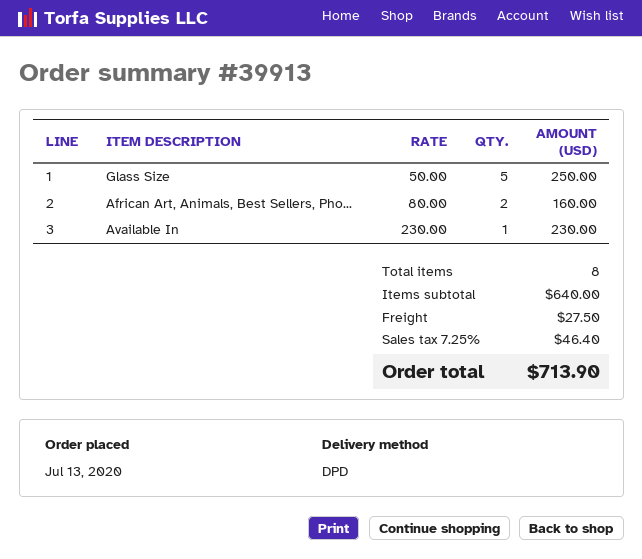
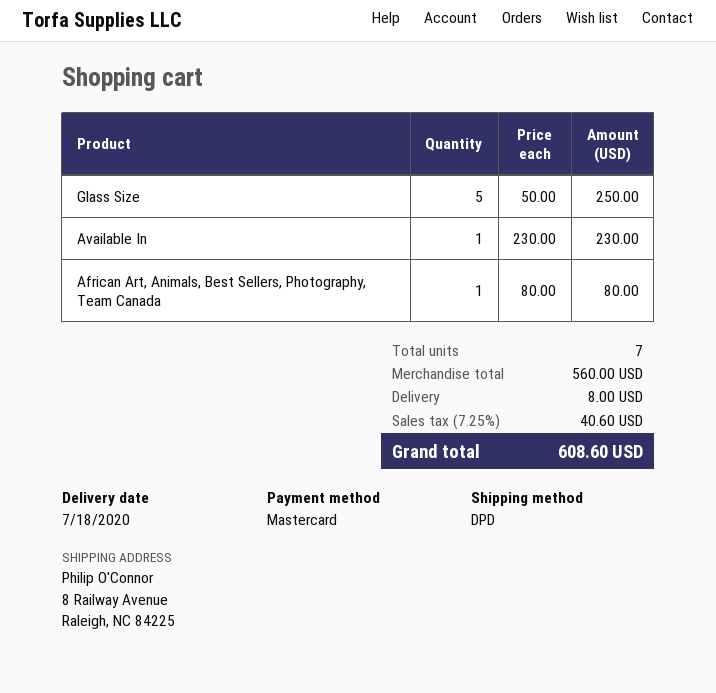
African Art, Animals, Best Sellers, Pho...: 2 x 80.00 = 160.00 -> 1 x 80.00 = 80.00
total quantity: 8 -> 7
subtotal: 640.00 -> 560.00
shipping: 27.50 -> 8.00
tax: 7.25% = 46.40 -> 7.25% = 40.60
total: 713.90 -> 608.60

